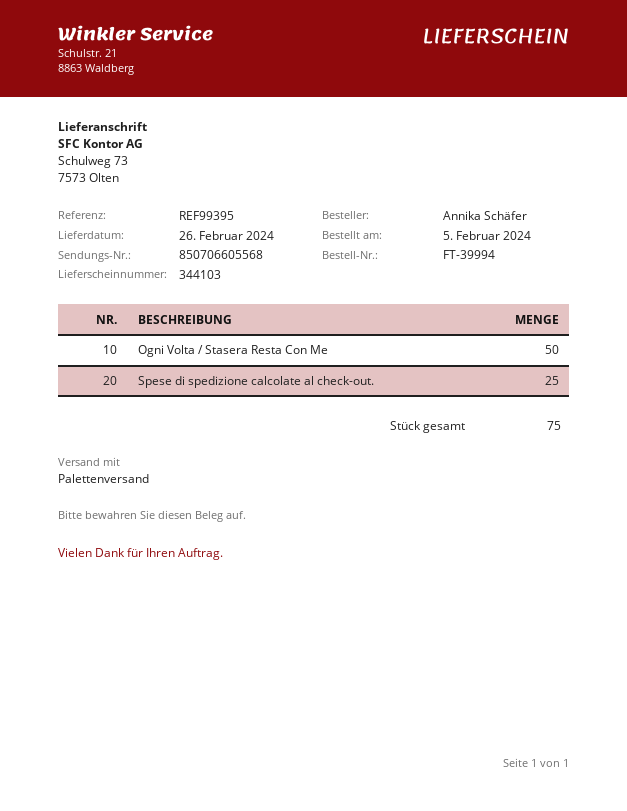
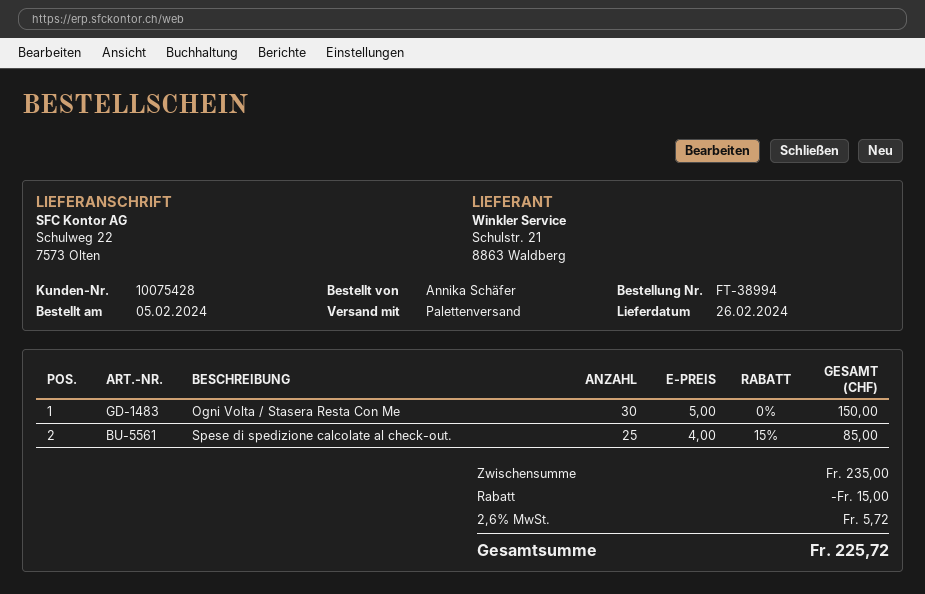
order number: FT-39994 -> FT-38994
ship to: Schulweg 73, 7573 Olten -> Schulweg 22, 7573 Olten
Ogni Volta / Stasera Resta Con Me: 50 -> 30

